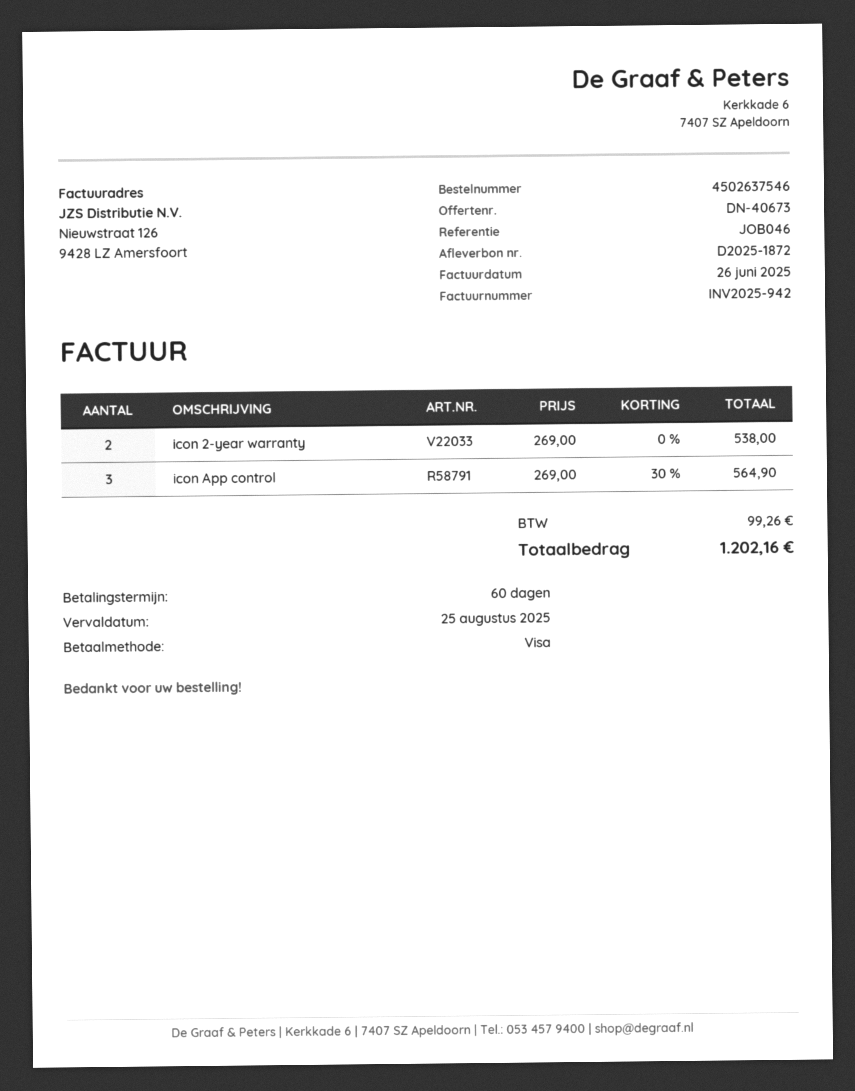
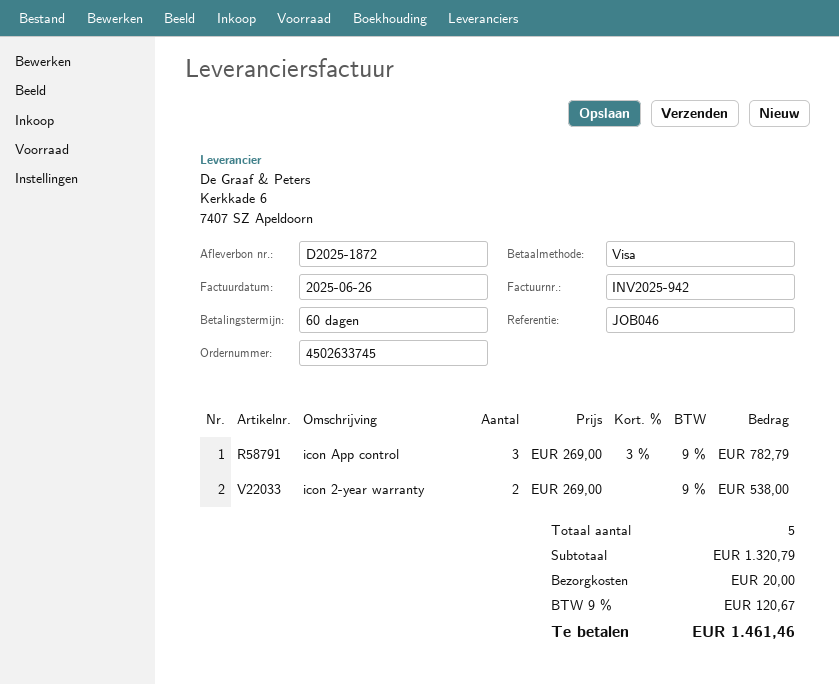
order number: 4502637546 -> 4502633745
icon App control: 3 x 269.00 - 30% = 564.90 -> 3 x 269.00 - 3% = 782.79
shipping: none -> 20.00
tax: 99.26 -> 120.67
total: 1202.16 -> 1461.46

